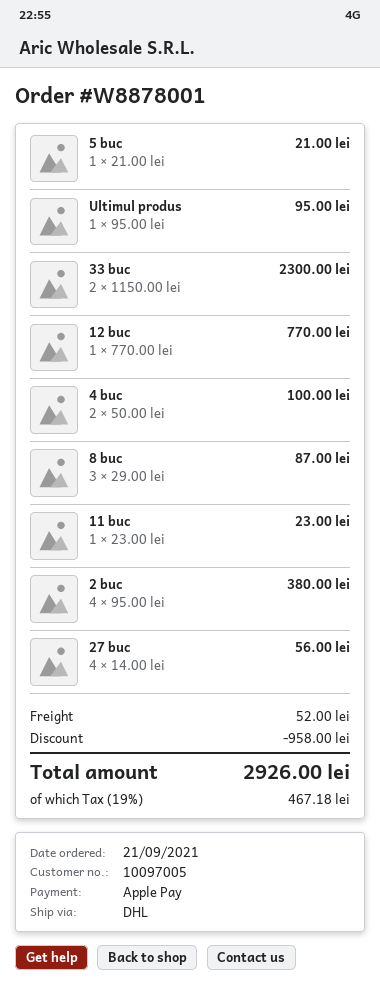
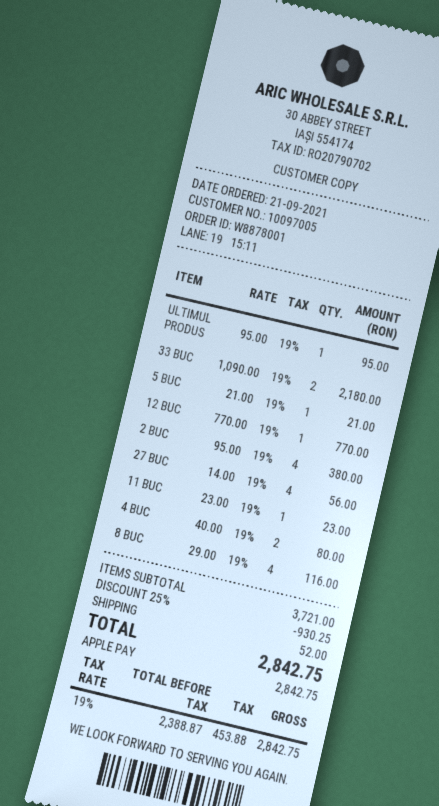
33 buc: 2 x 1150.00 = 2300.00 -> 2 x 1090.00 = 2180.00
4 buc: 2 x 50.00 = 100.00 -> 2 x 40.00 = 80.00
8 buc: 3 x 29.00 = 87.00 -> 4 x 29.00 = 116.00
discount: 958.00 -> 930.25
tax: 19% = 467.18 -> 19% = 453.88
total: 2926.00 -> 2842.75

